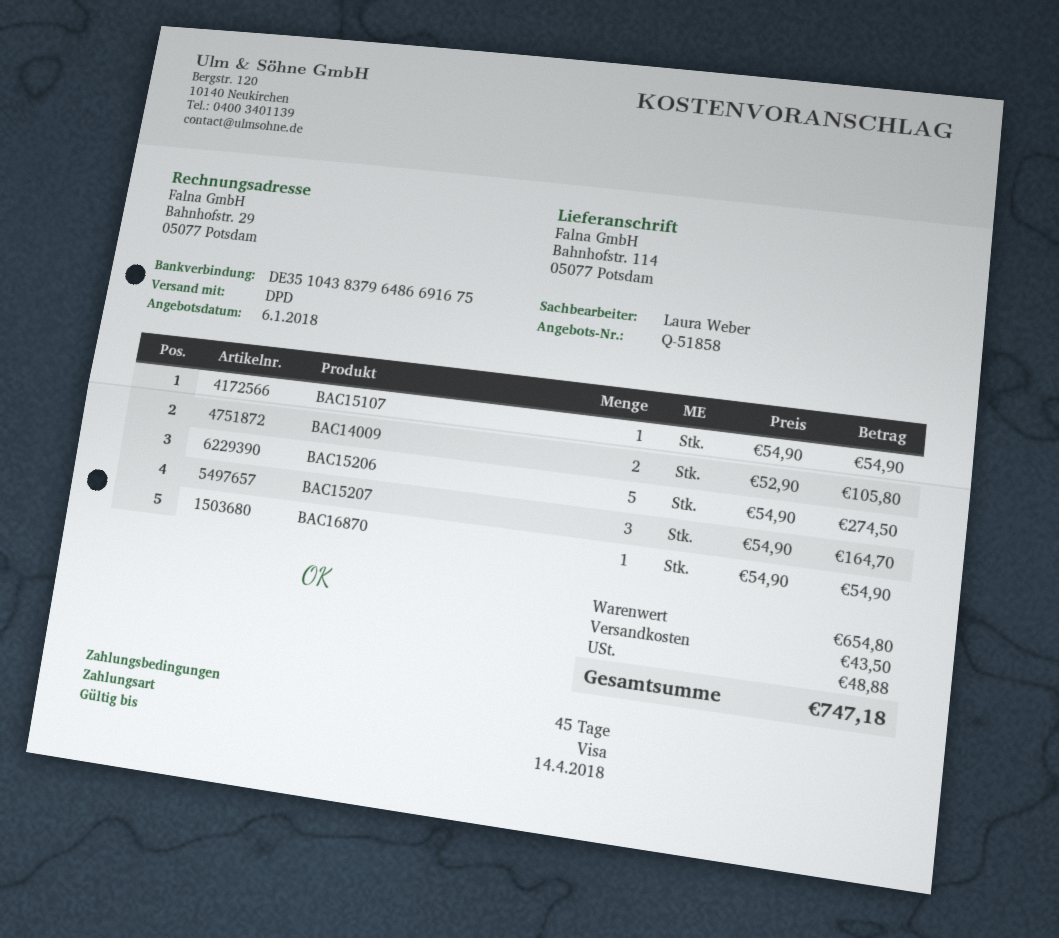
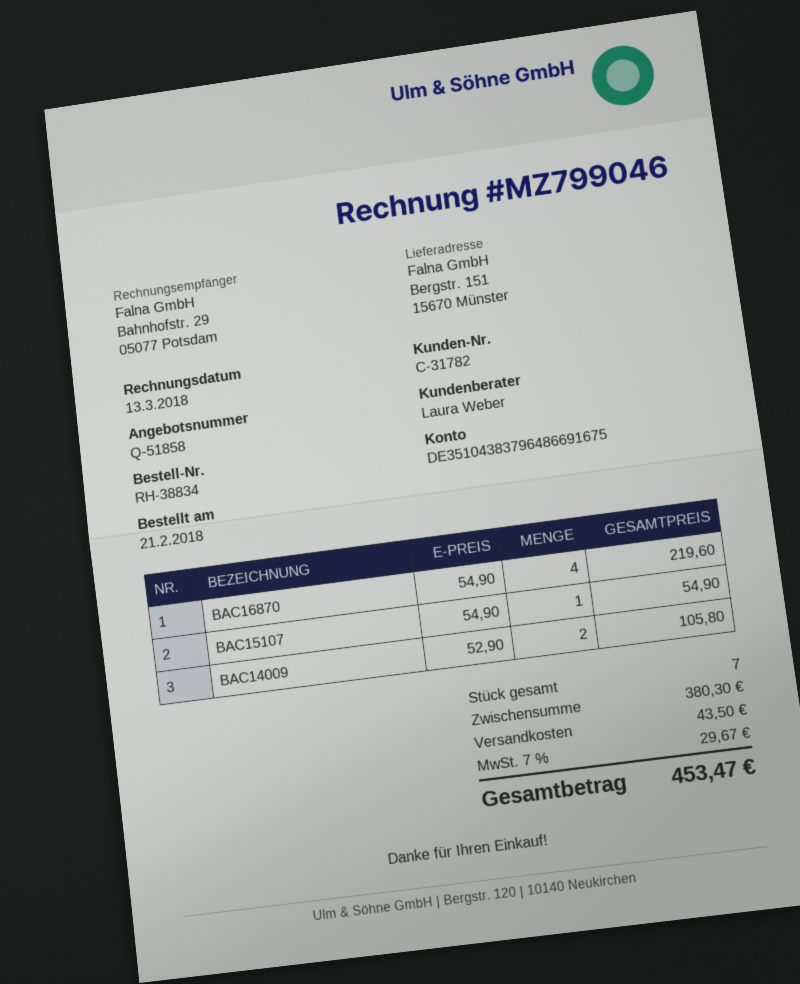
ship to: Bahnhofstr. 114, 05077 Potsdam -> Bergstr. 151, 15670 Münster
BAC15206: 5 x 54.90 = 274.50 -> none
BAC15207: 3 x 54.90 = 164.70 -> none
BAC16870: 1 x 54.90 = 54.90 -> 4 x 54.90 = 219.60
subtotal: 654.80 -> 380.30
tax: 48.88 -> 29.67
total: 747.18 -> 453.47

